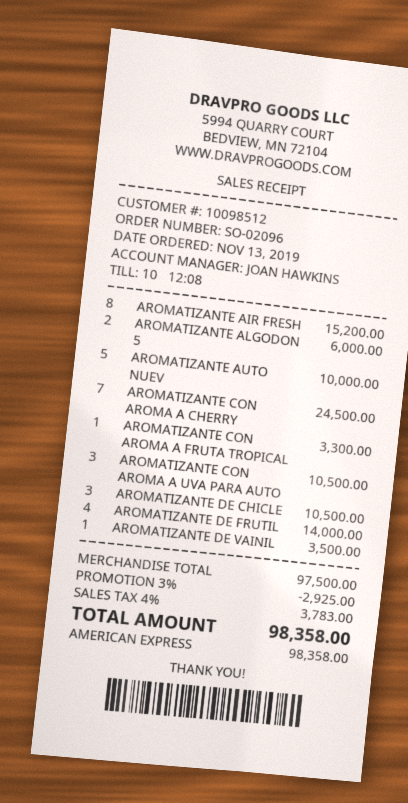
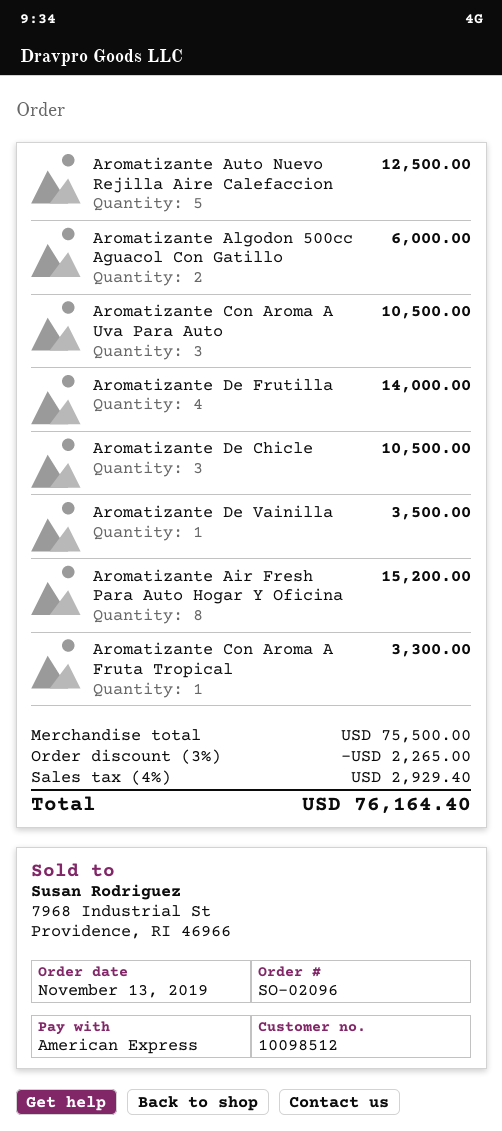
AROMATIZANTE AUTO NUEV: 5 for 10000.00 -> 5 for 12500.00
AROMATIZANTE CON AROMA A CHERRY: 7 for 24500.00 -> none
subtotal: 97500.00 -> 75500.00
discount: 3% = 2925.00 -> 3% = 2265.00
tax: 4% = 3783.00 -> 4% = 2929.40
total: 98358.00 -> 76164.40

